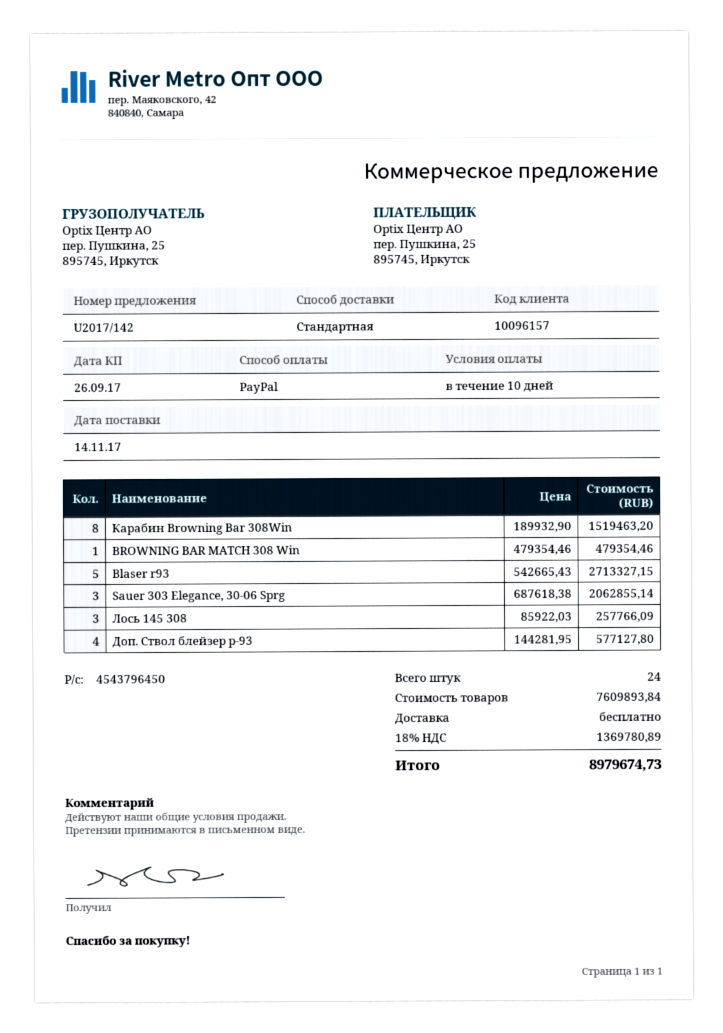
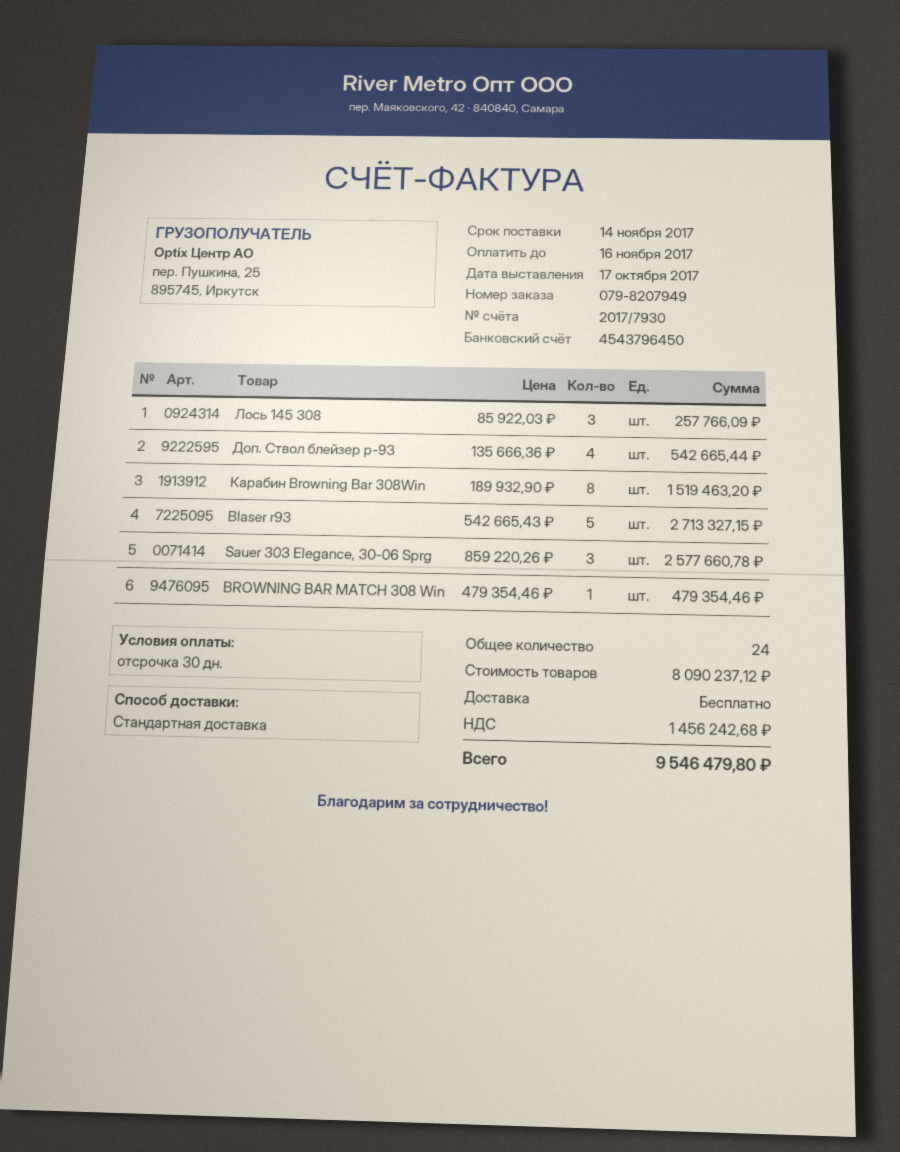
payment terms: 10 days -> 30 days
Sauer 303 Elegance, 30-06 Sprg: 3 x 687618.38 = 2062855.14 -> 3 x 859220.26 = 2577660.78
Доп. Ствол блейзер р-93: 4 x 144281.95 = 577127.80 -> 4 x 135666.36 = 542665.44
subtotal: 7609893.84 -> 8090237.12
tax: 1369780.89 -> 1456242.68
total: 8979674.73 -> 9546479.80

